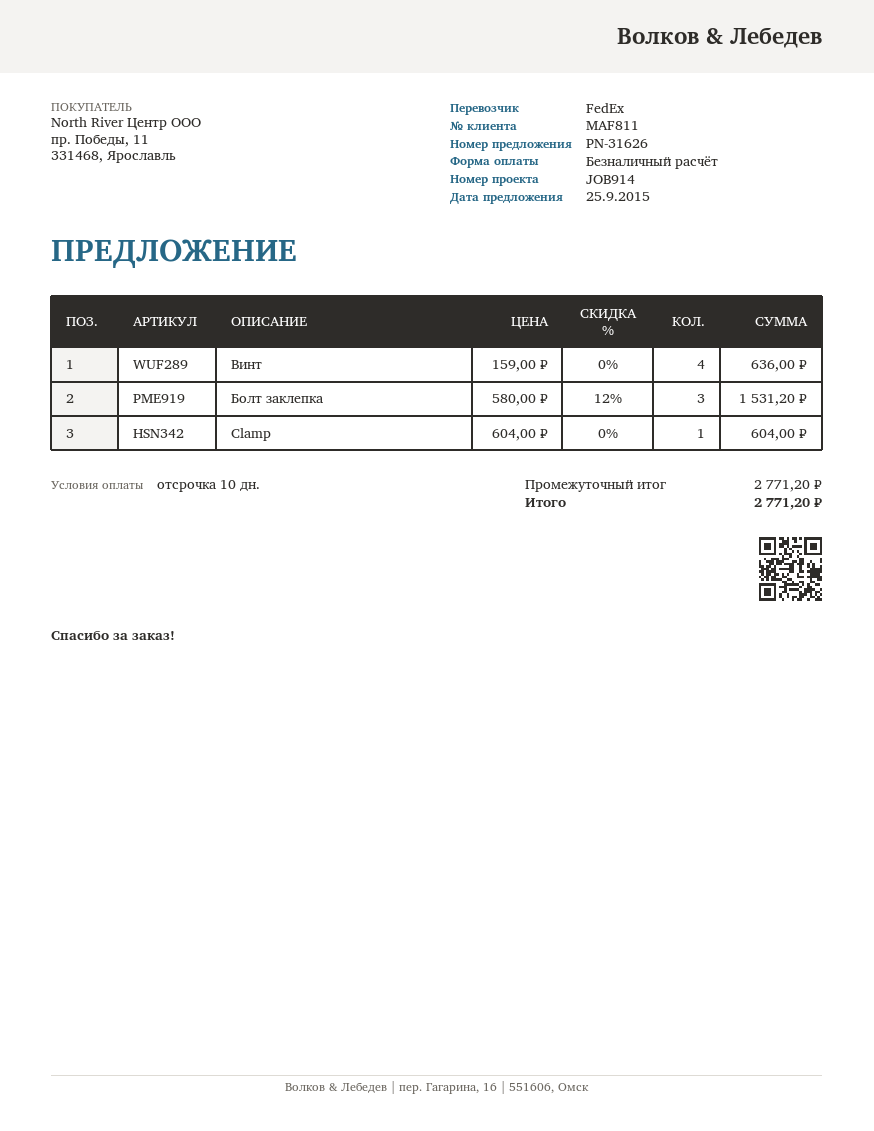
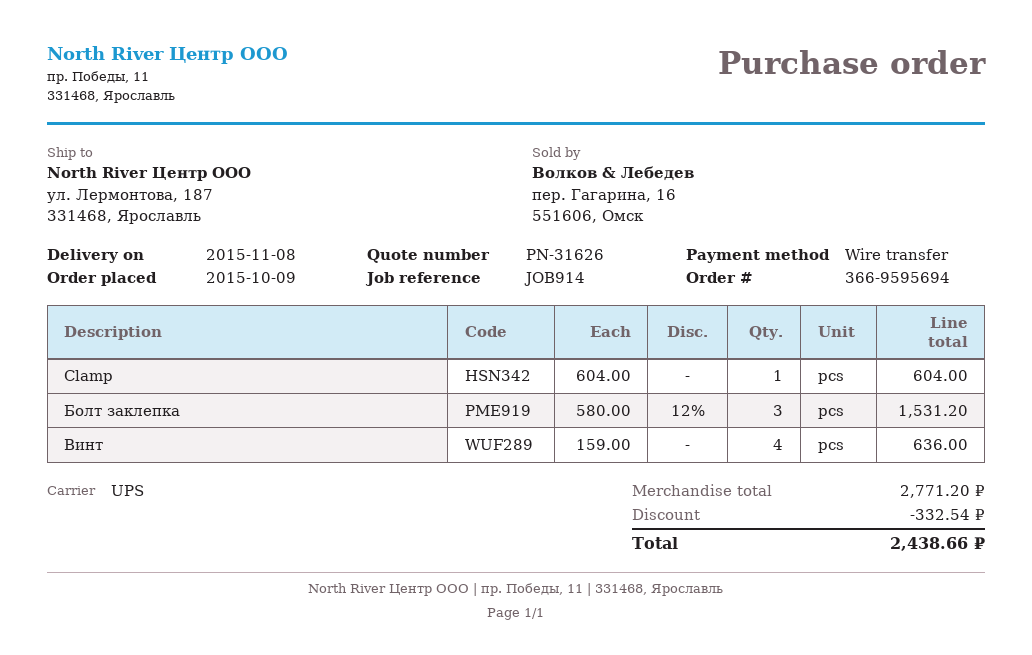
shipping method: FedEx -> UPS
discount: none -> 332.54
total: 2771.20 -> 2438.66

